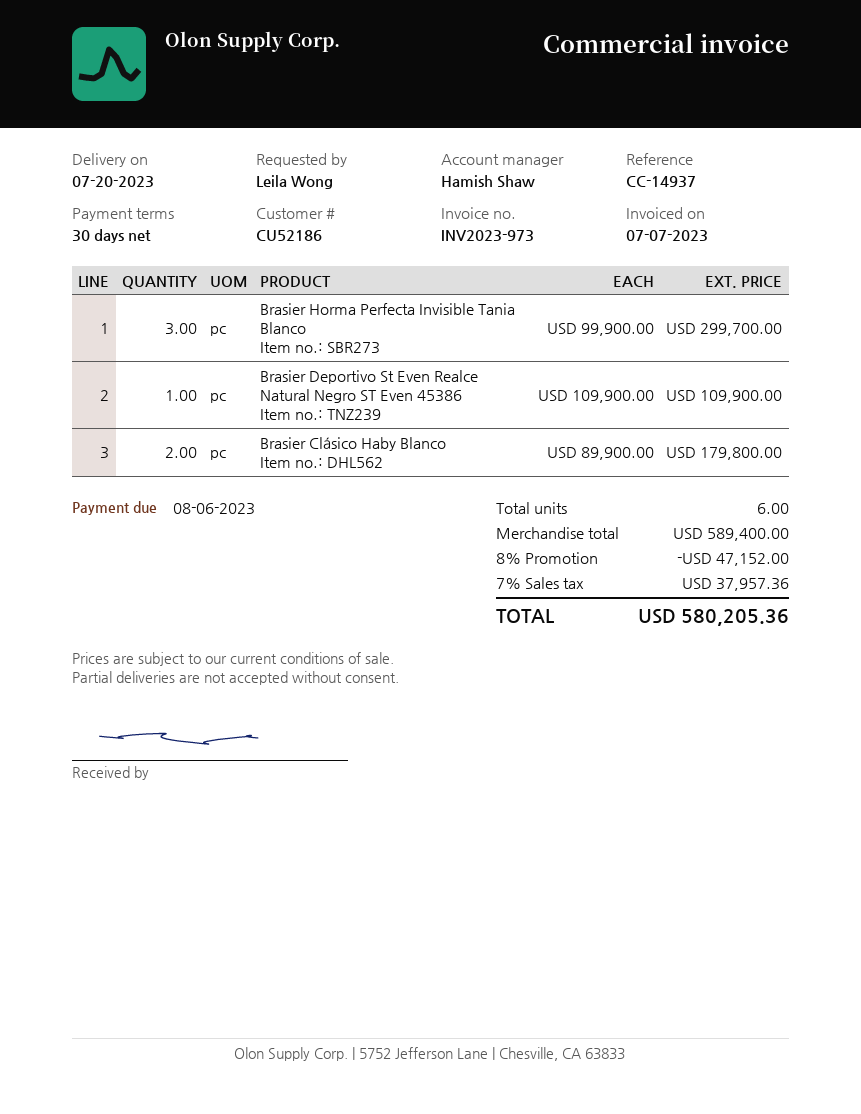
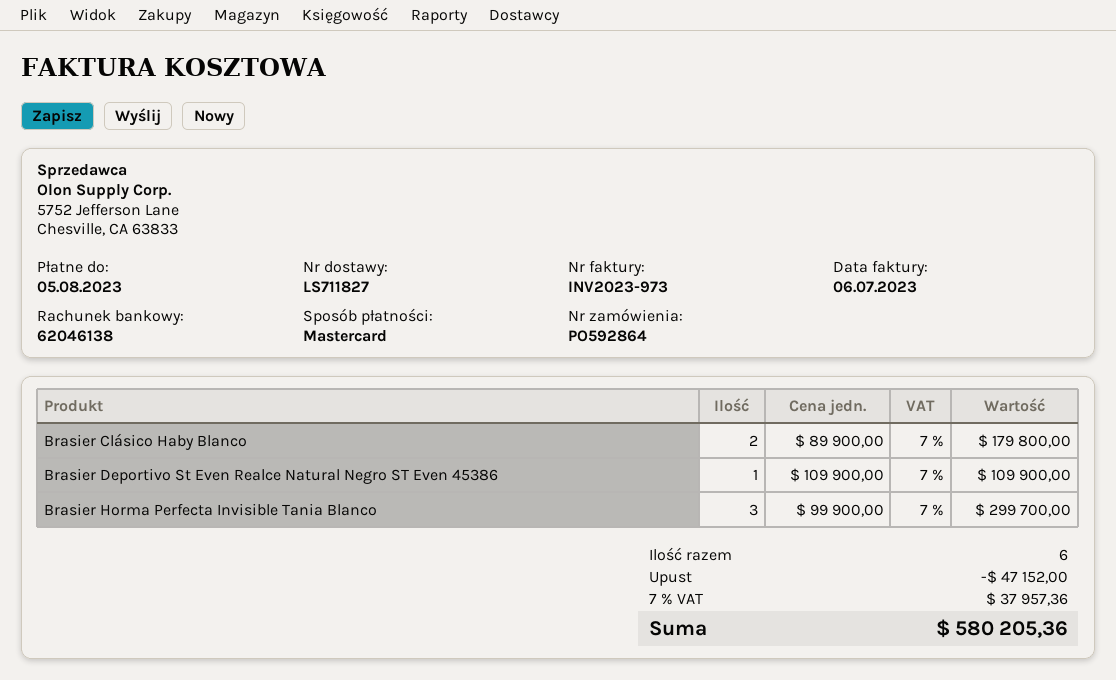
invoice date: 2023-07-07 -> 2023-07-06
due date: 2023-08-06 -> 2023-08-05

